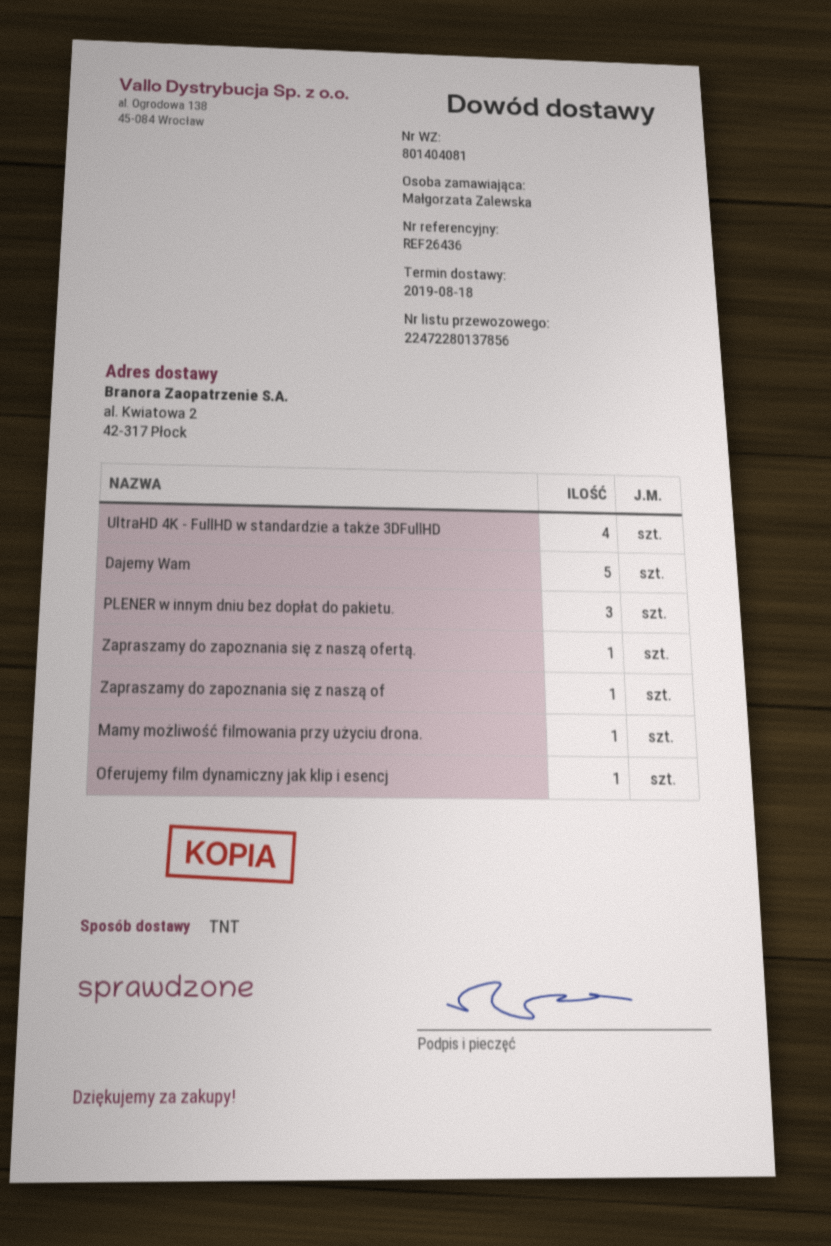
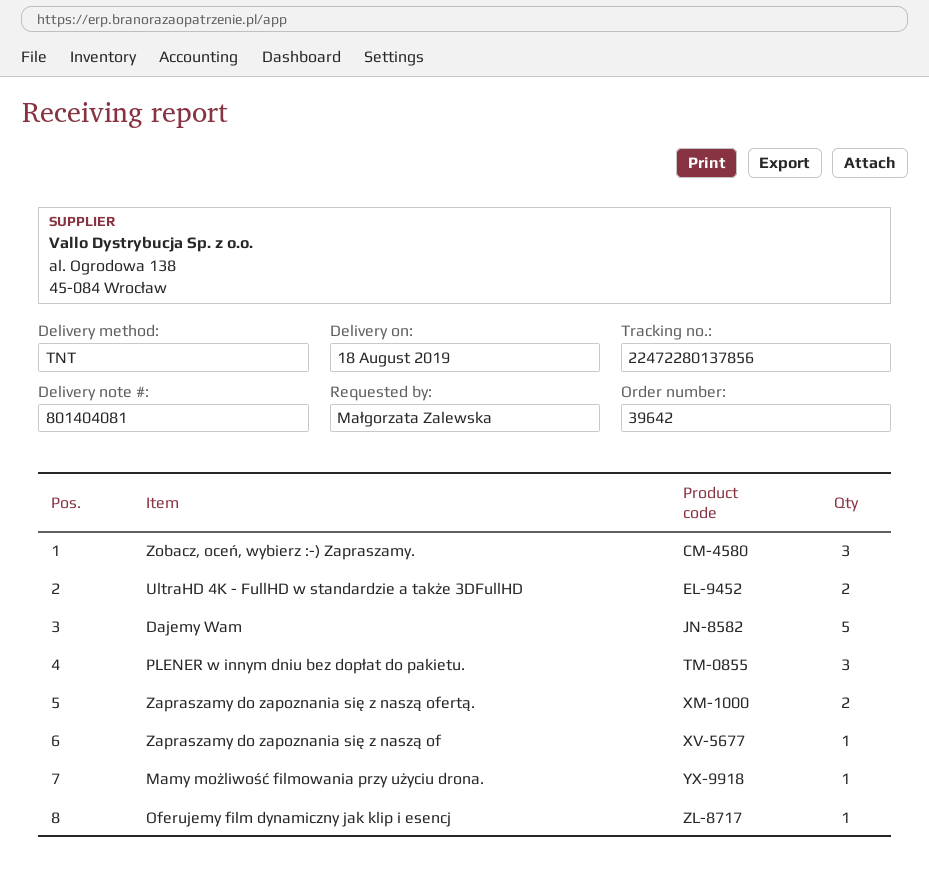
UltraHD 4K - FullHD w standardzie a także 3DFullHD: 4 -> 2
Zapraszamy do zapoznania się z naszą ofertą.: 1 -> 2
Zobacz, oceń, wybierz :-) Zapraszamy.: none -> 3

